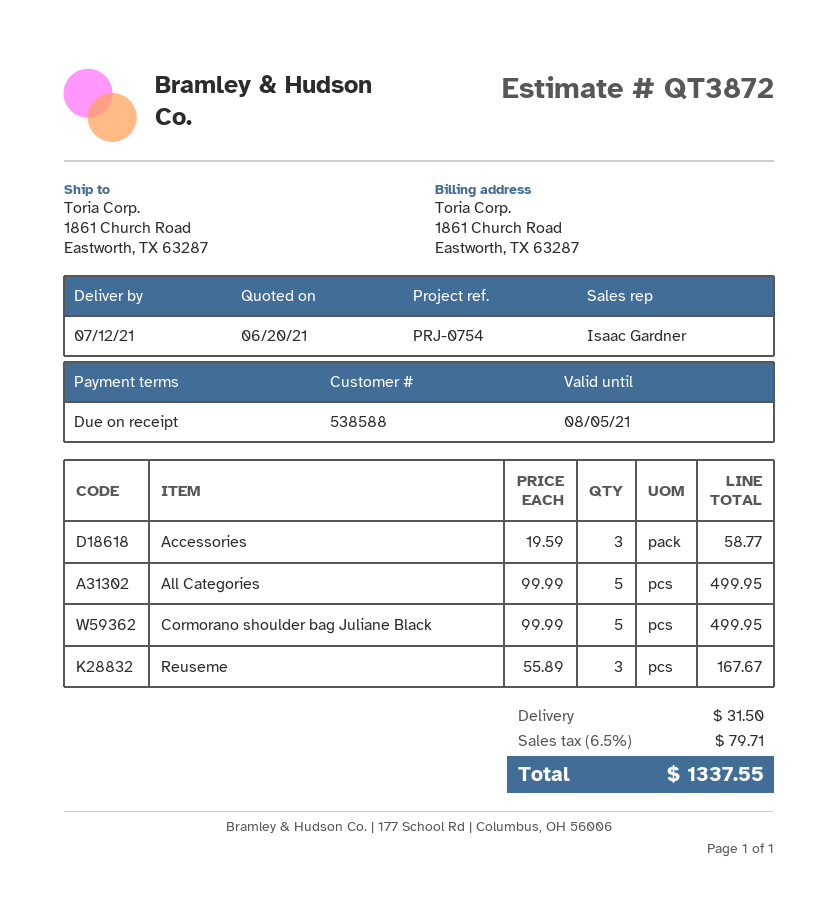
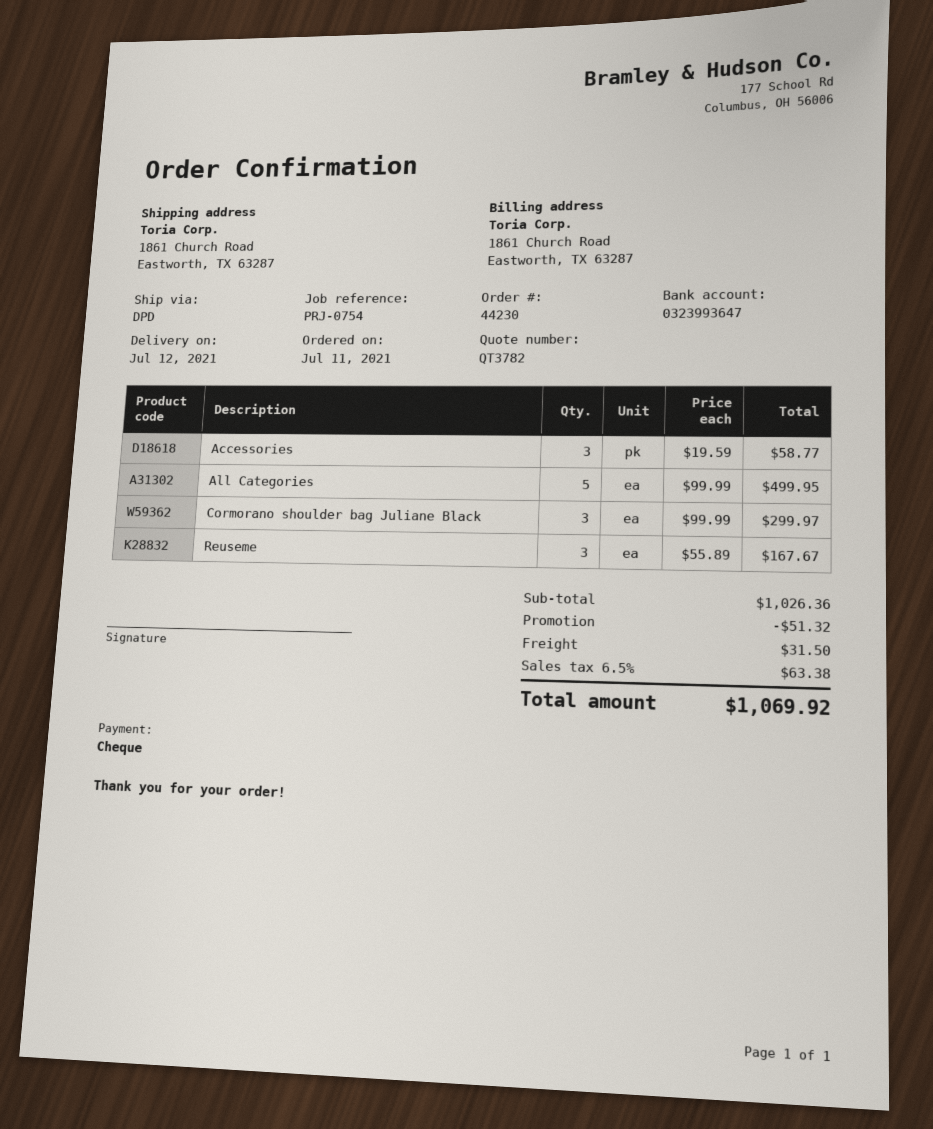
quote number: QT3872 -> QT3782
Cormorano shoulder bag Juliane Black: 5 x 99.99 = 499.95 -> 3 x 99.99 = 299.97
discount: none -> 51.32
tax: 6.5% = 79.71 -> 6.5% = 63.38
total: 1337.55 -> 1069.92

